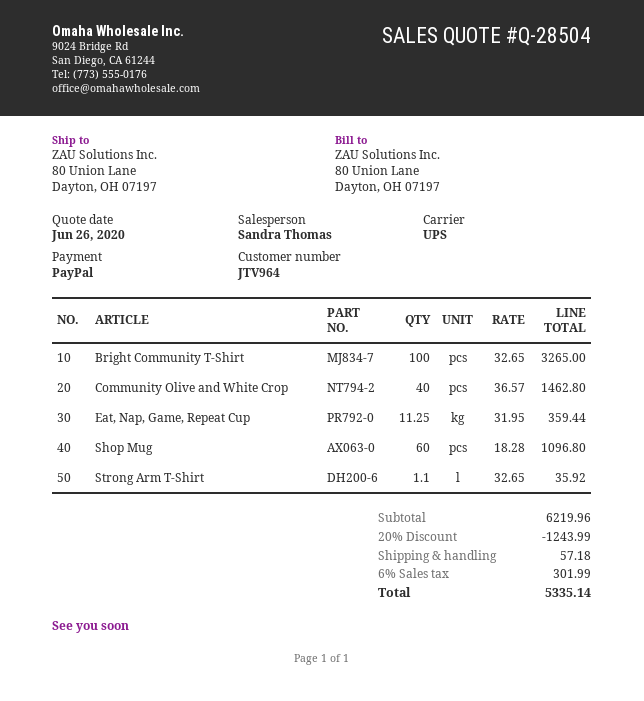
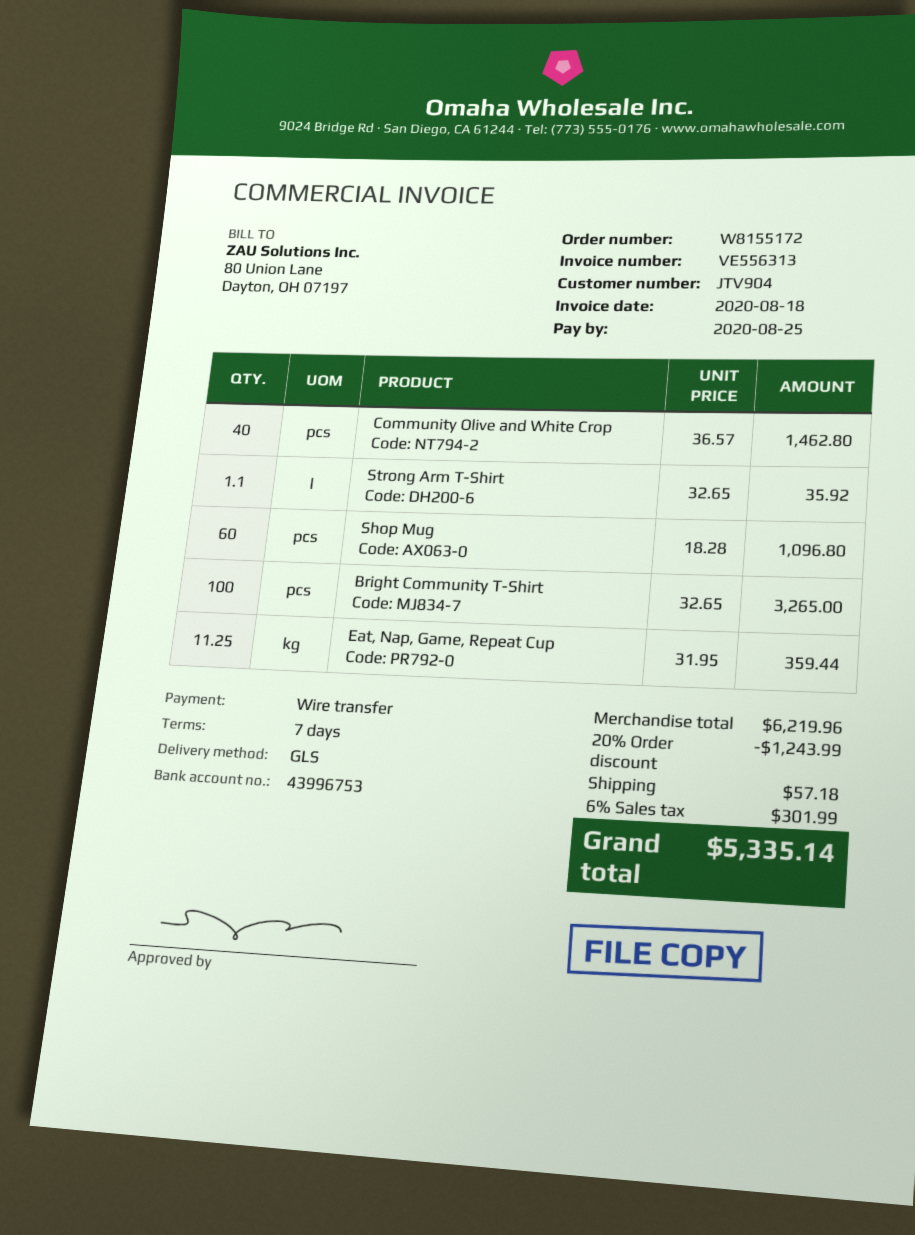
customer number: JTV964 -> JTV904
payment method: PayPal -> bank transfer
shipping method: UPS -> GLS

